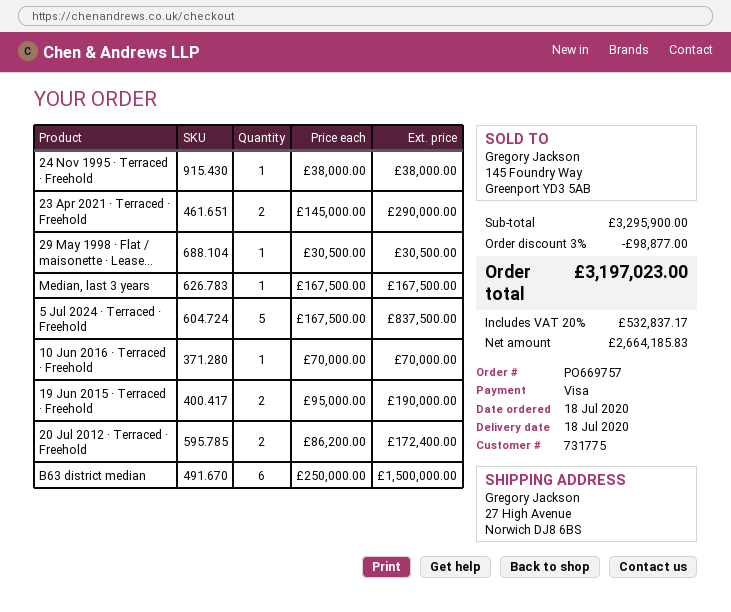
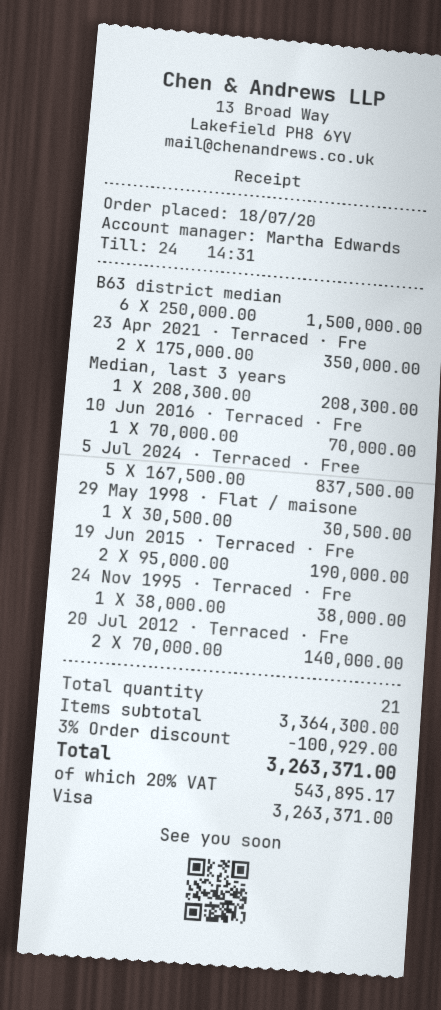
23 Apr 2021 · Terraced · Freehold: 2 x 145000.00 = 290000.00 -> 2 x 175000.00 = 350000.00
Median, last 3 years: 1 x 167500.00 = 167500.00 -> 1 x 208300.00 = 208300.00
20 Jul 2012 · Terraced · Freehold: 2 x 86200.00 = 172400.00 -> 2 x 70000.00 = 140000.00
subtotal: 3295900.00 -> 3364300.00
discount: 3% = 98877.00 -> 3% = 100929.00
tax: 20% = 532837.17 -> 20% = 543895.17
total: 3197023.00 -> 3263371.00

